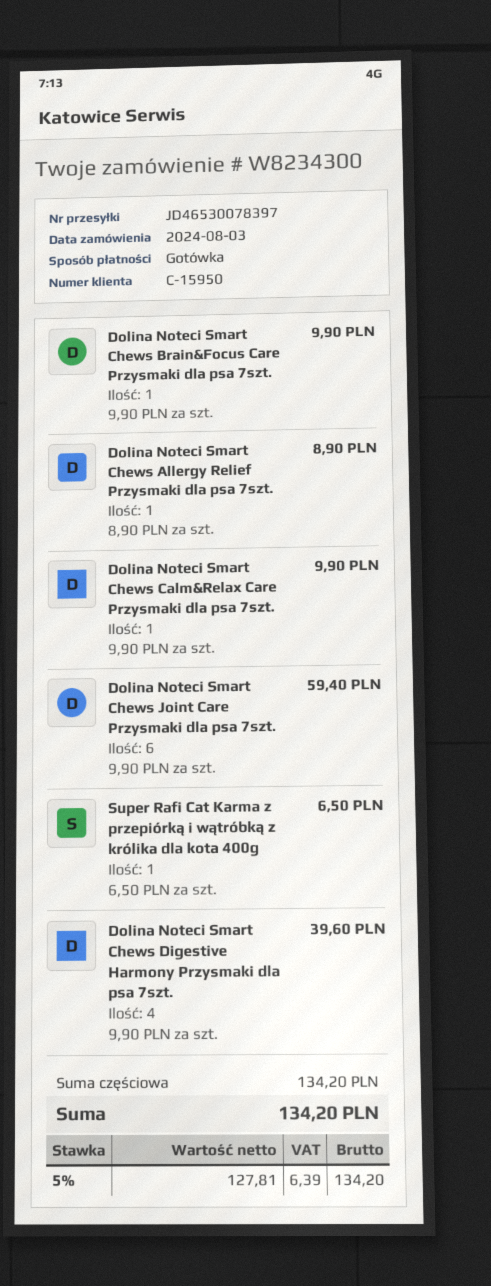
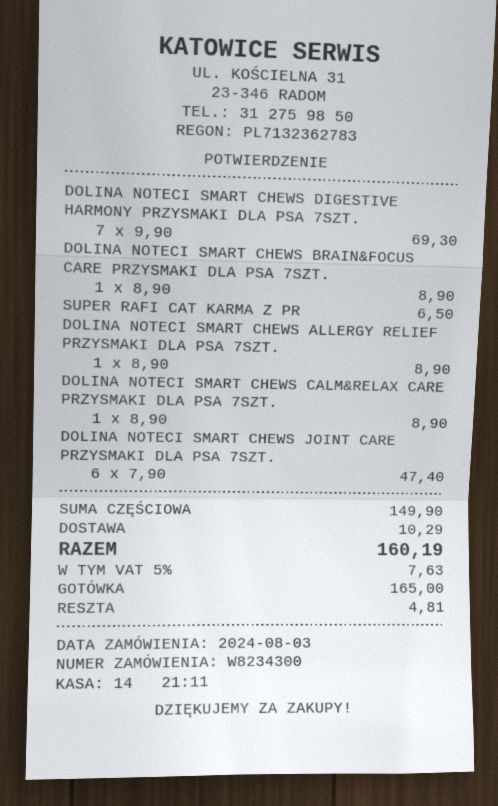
Dolina Noteci Smart Chews Brain&Focus Care Przysmaki dla psa 7szt.: 1 x 9.90 = 9.90 -> 1 x 8.90 = 8.90
Dolina Noteci Smart Chews Calm&Relax Care Przysmaki dla psa 7szt.: 1 x 9.90 = 9.90 -> 1 x 8.90 = 8.90
Dolina Noteci Smart Chews Joint Care Przysmaki dla psa 7szt.: 6 x 9.90 = 59.40 -> 6 x 7.90 = 47.40
Dolina Noteci Smart Chews Digestive Harmony Przysmaki dla psa 7szt.: 4 x 9.90 = 39.60 -> 7 x 9.90 = 69.30
subtotal: 134.20 -> 149.90
shipping: none -> 10.29
tax: 5% = 6.39 -> 5% = 7.63
total: 134.20 -> 160.19

